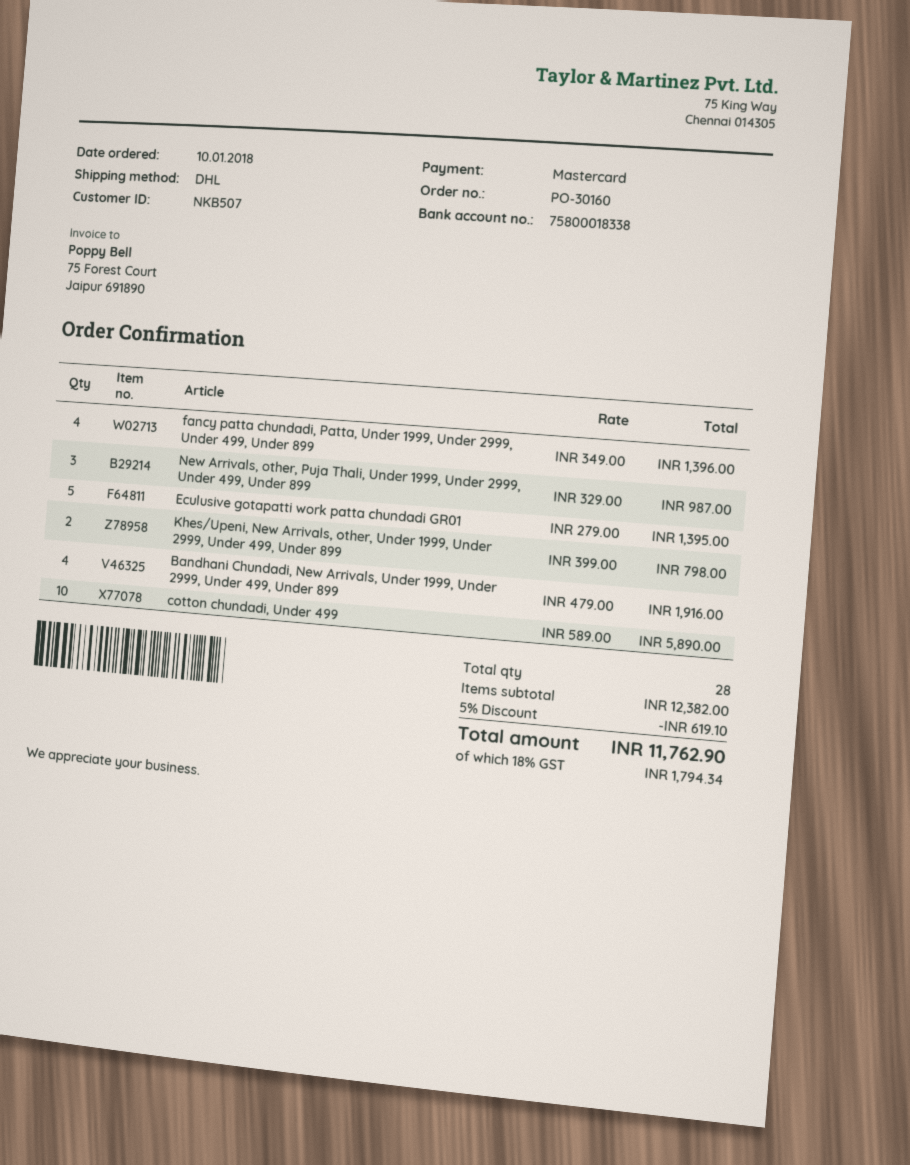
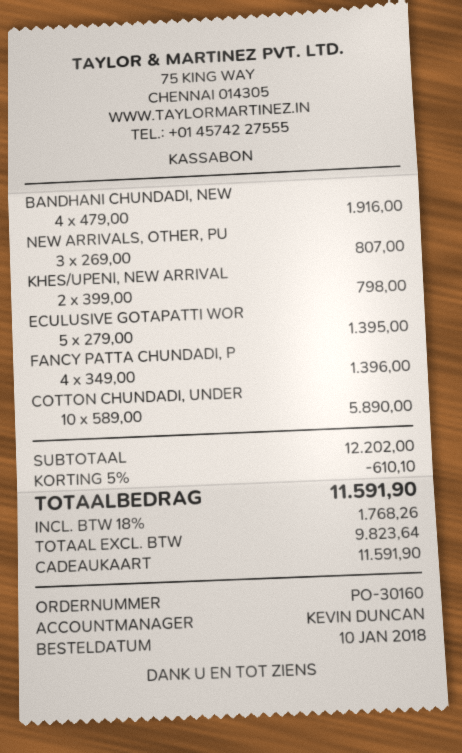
payment method: Mastercard -> gift card
New Arrivals, other, Puja Thali, Under 1999, Under 2999, Under 499, Under 899: 3 x 329.00 = 987.00 -> 3 x 269.00 = 807.00
subtotal: 12382.00 -> 12202.00
discount: 5% = 619.10 -> 5% = 610.10
tax: 18% = 1794.34 -> 18% = 1768.26
total: 11762.90 -> 11591.90

